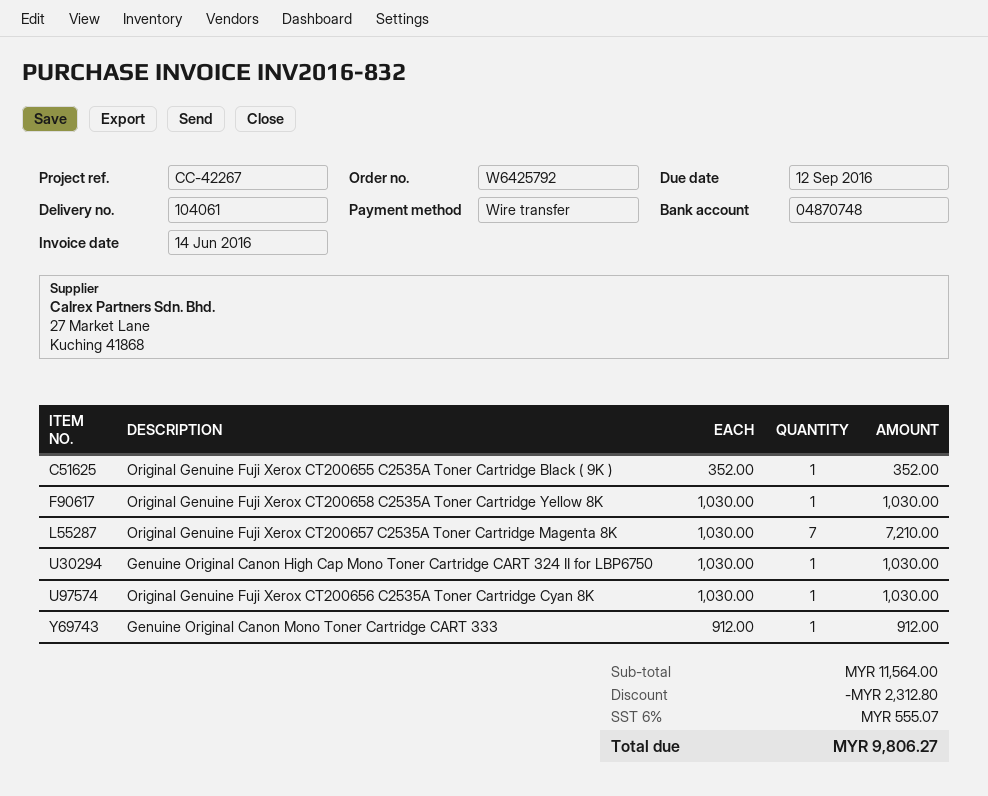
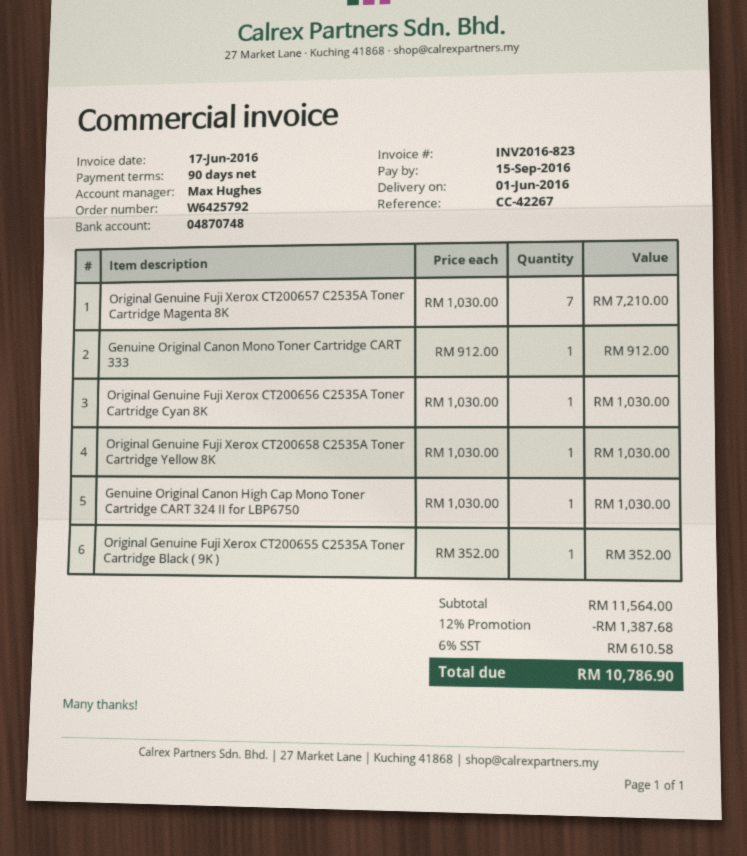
invoice number: INV2016-832 -> INV2016-823
invoice date: 2016-06-14 -> 2016-06-17
due date: 2016-09-12 -> 2016-09-15
discount: 2312.80 -> 1387.68
tax: 6% = 555.07 -> 6% = 610.58
total: 9806.27 -> 10786.90

